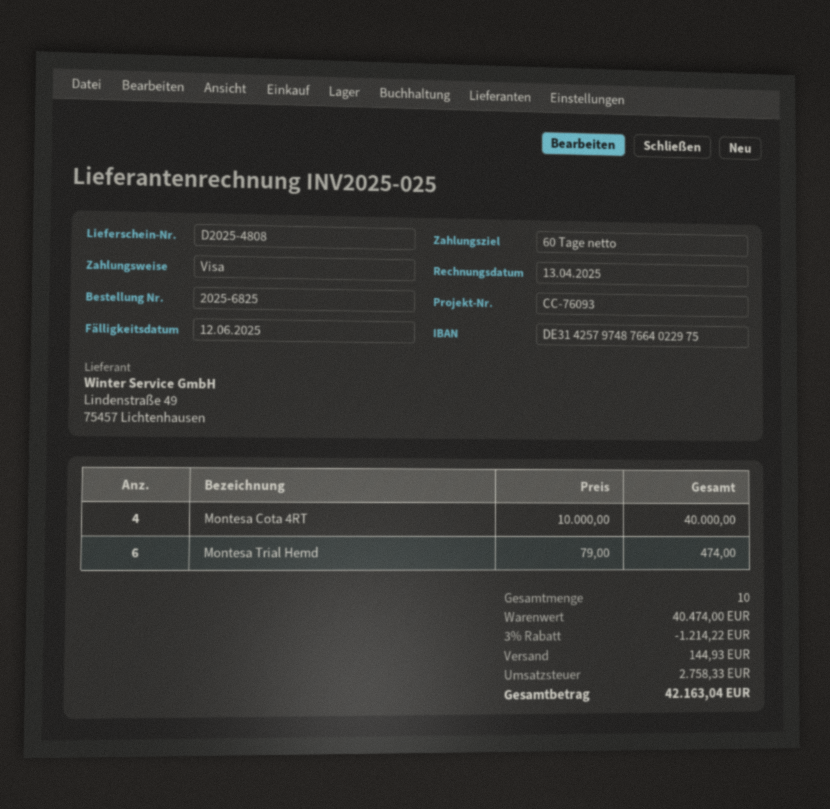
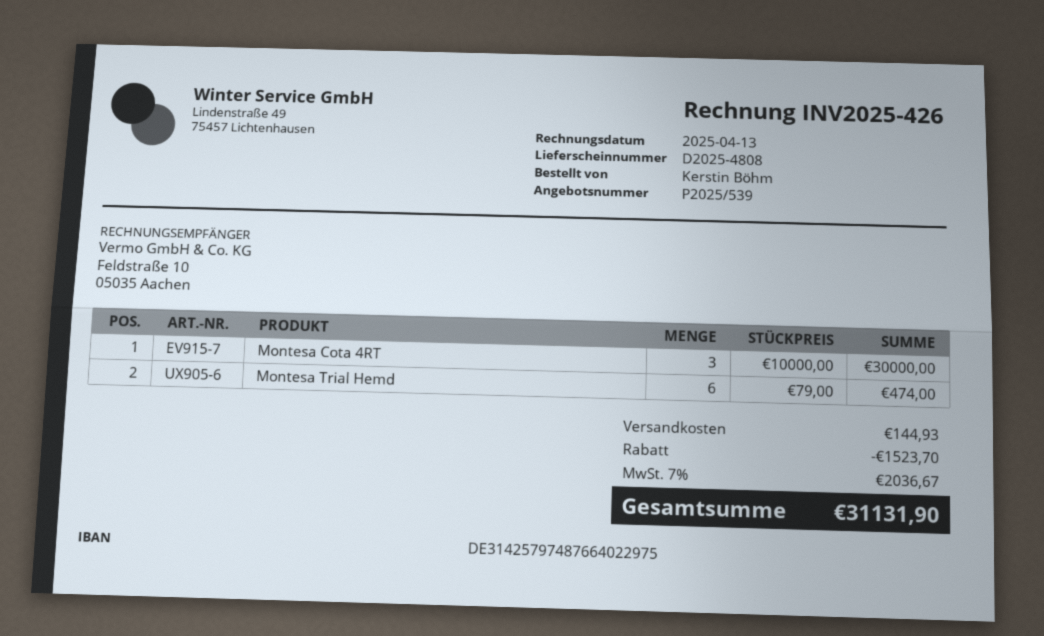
invoice number: INV2025-025 -> INV2025-426
Montesa Cota 4RT: 4 x 10000.00 = 40000.00 -> 3 x 10000.00 = 30000.00
discount: 1214.22 -> 1523.70
tax: 2758.33 -> 2036.67
total: 42163.04 -> 31131.90

